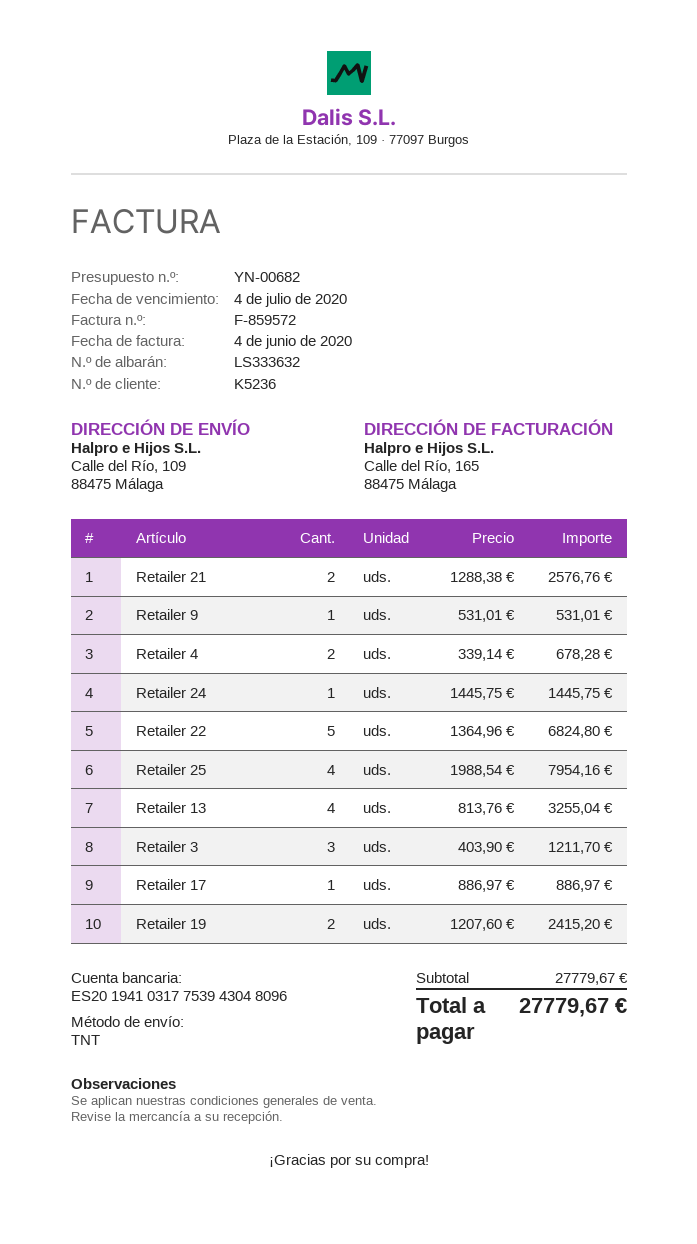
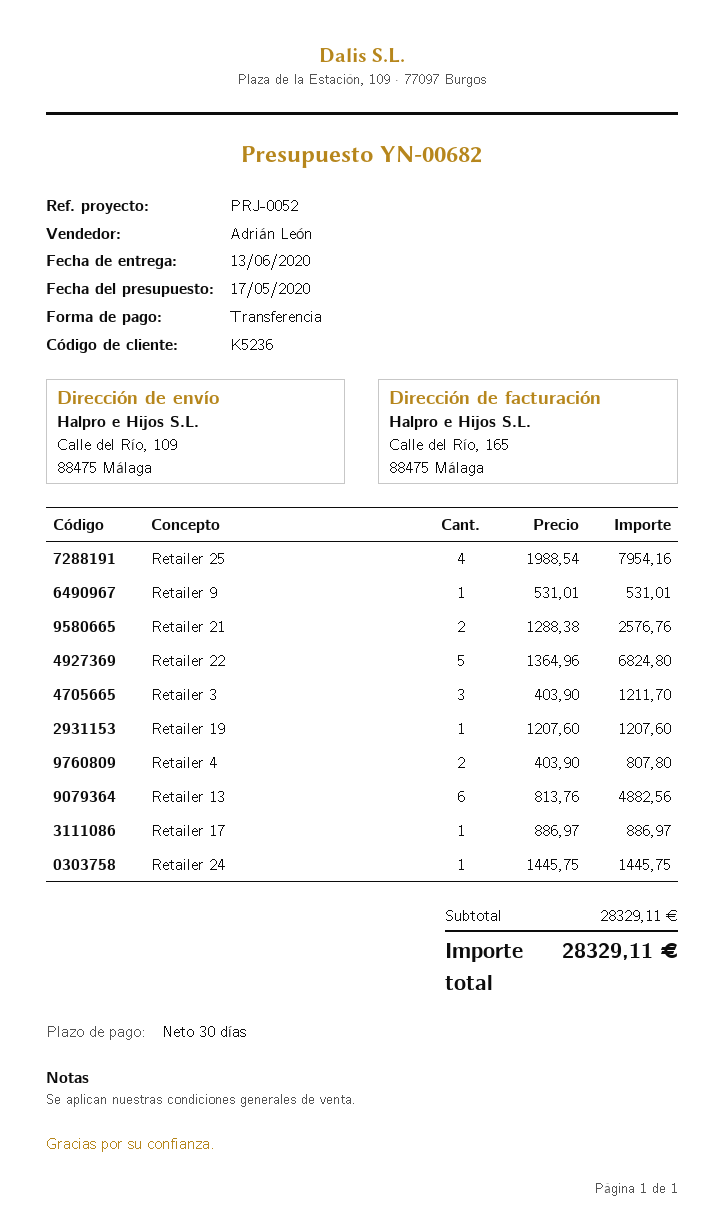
Retailer 4: 2 x 339.14 = 678.28 -> 2 x 403.90 = 807.80
Retailer 13: 4 x 813.76 = 3255.04 -> 6 x 813.76 = 4882.56
Retailer 19: 2 x 1207.60 = 2415.20 -> 1 x 1207.60 = 1207.60
subtotal: 27779.67 -> 28329.11
total: 27779.67 -> 28329.11

